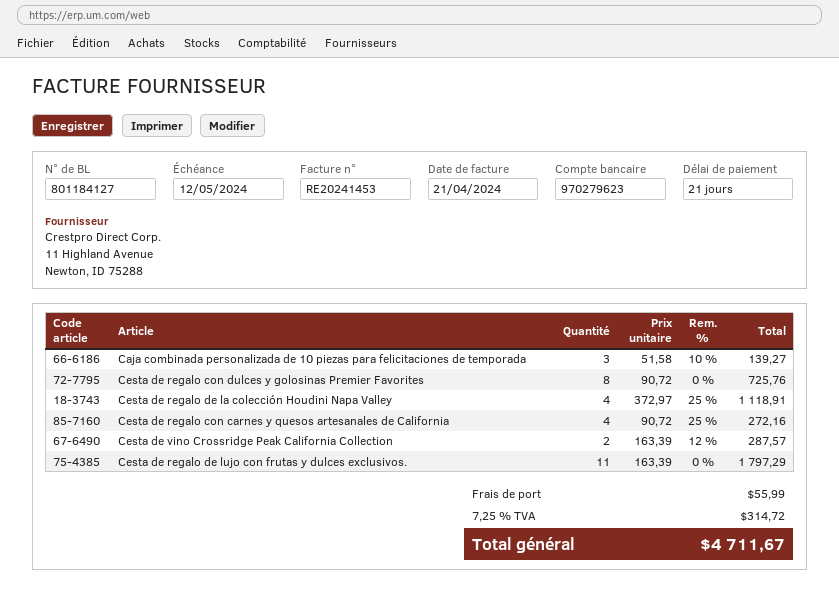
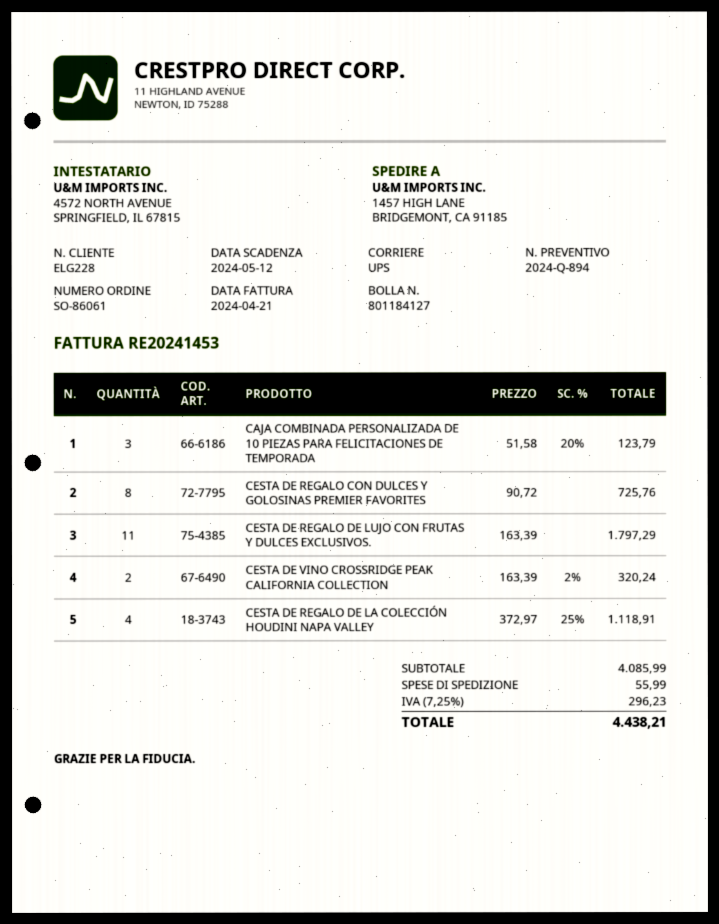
Caja combinada personalizada de 10 piezas para felicitaciones de temporada: 3 x 51.58 - 10% = 139.27 -> 3 x 51.58 - 20% = 123.79
Cesta de regalo con carnes y quesos artesanales de California: 4 x 90.72 - 25% = 272.16 -> none
Cesta de vino Crossridge Peak California Collection: 2 x 163.39 - 12% = 287.57 -> 2 x 163.39 - 2% = 320.24
tax: 7.25% = 314.72 -> 7.25% = 296.23
total: 4711.67 -> 4438.21

